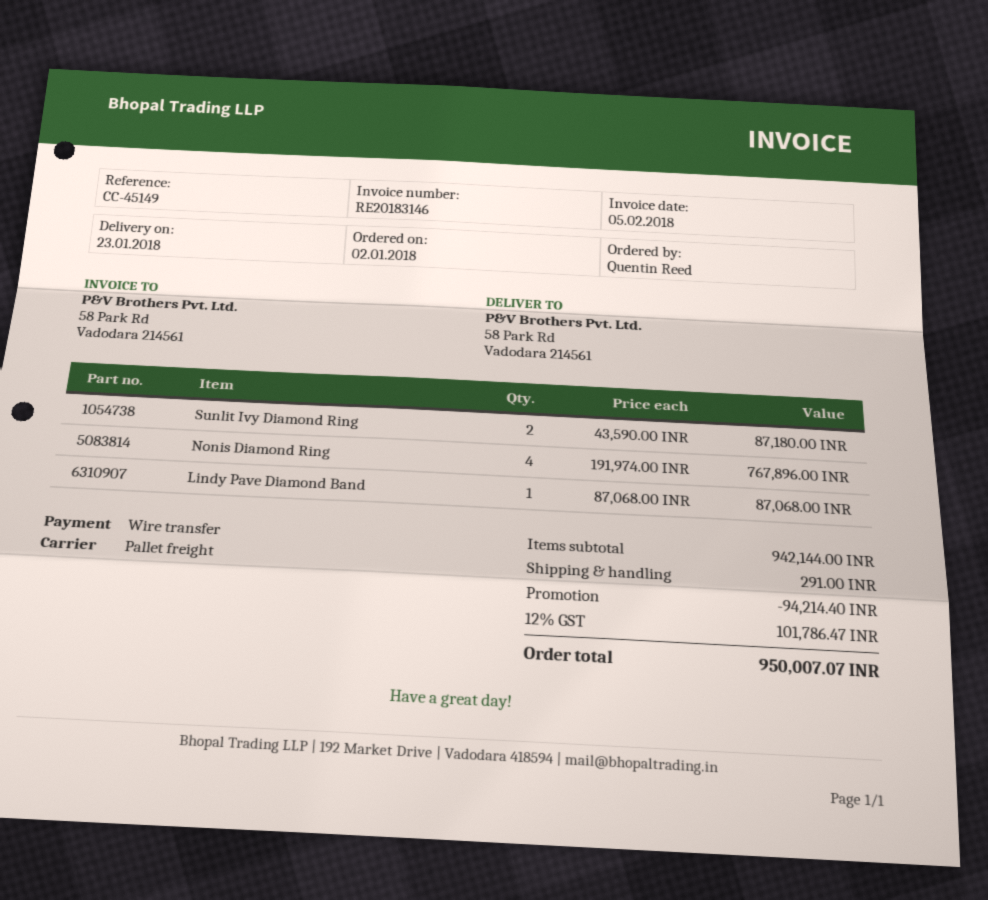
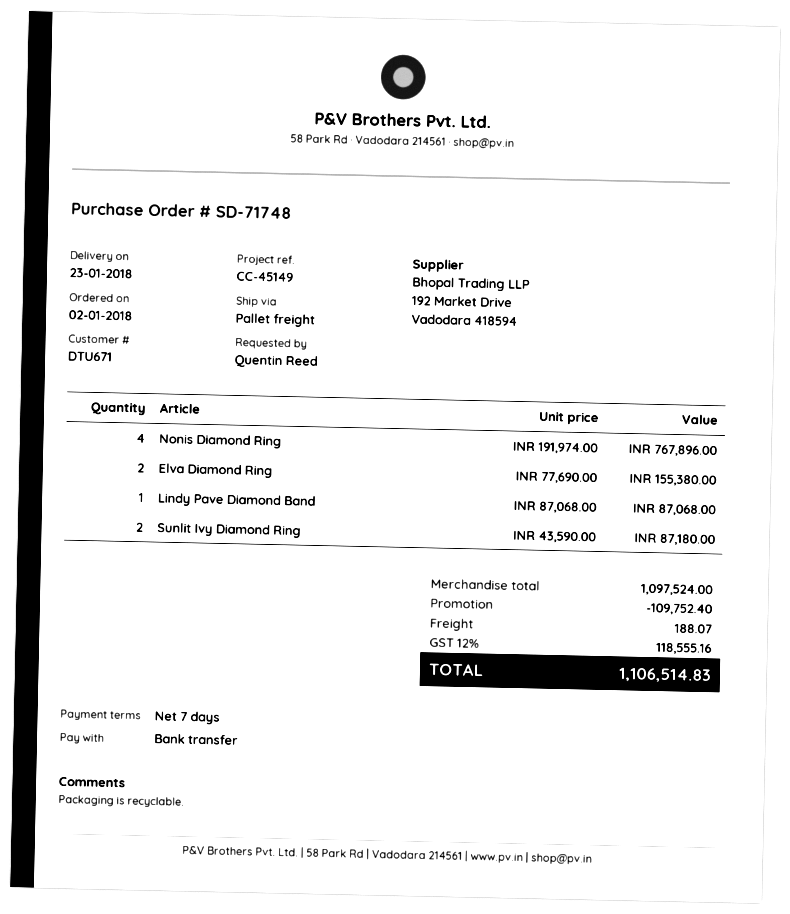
Elva Diamond Ring: none -> 2 x 77690.00 = 155380.00
subtotal: 942144.00 -> 1097524.00
discount: 94214.40 -> 109752.40
shipping: 291.00 -> 188.07
tax: 12% = 101786.47 -> 12% = 118555.16
total: 950007.07 -> 1106514.83

